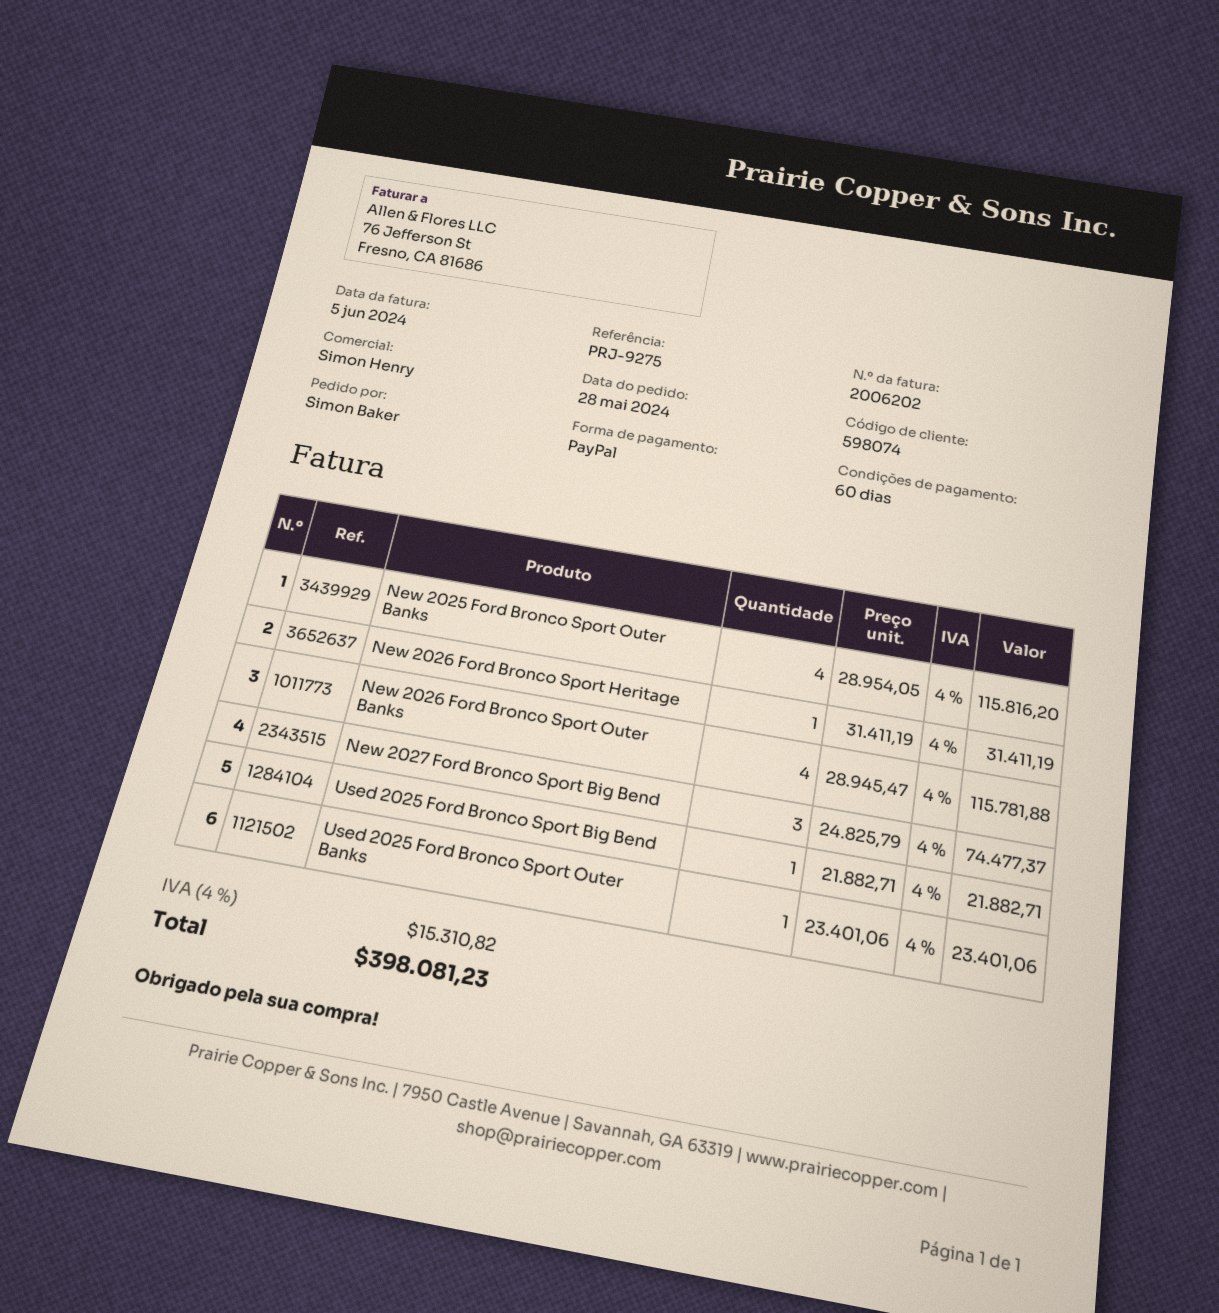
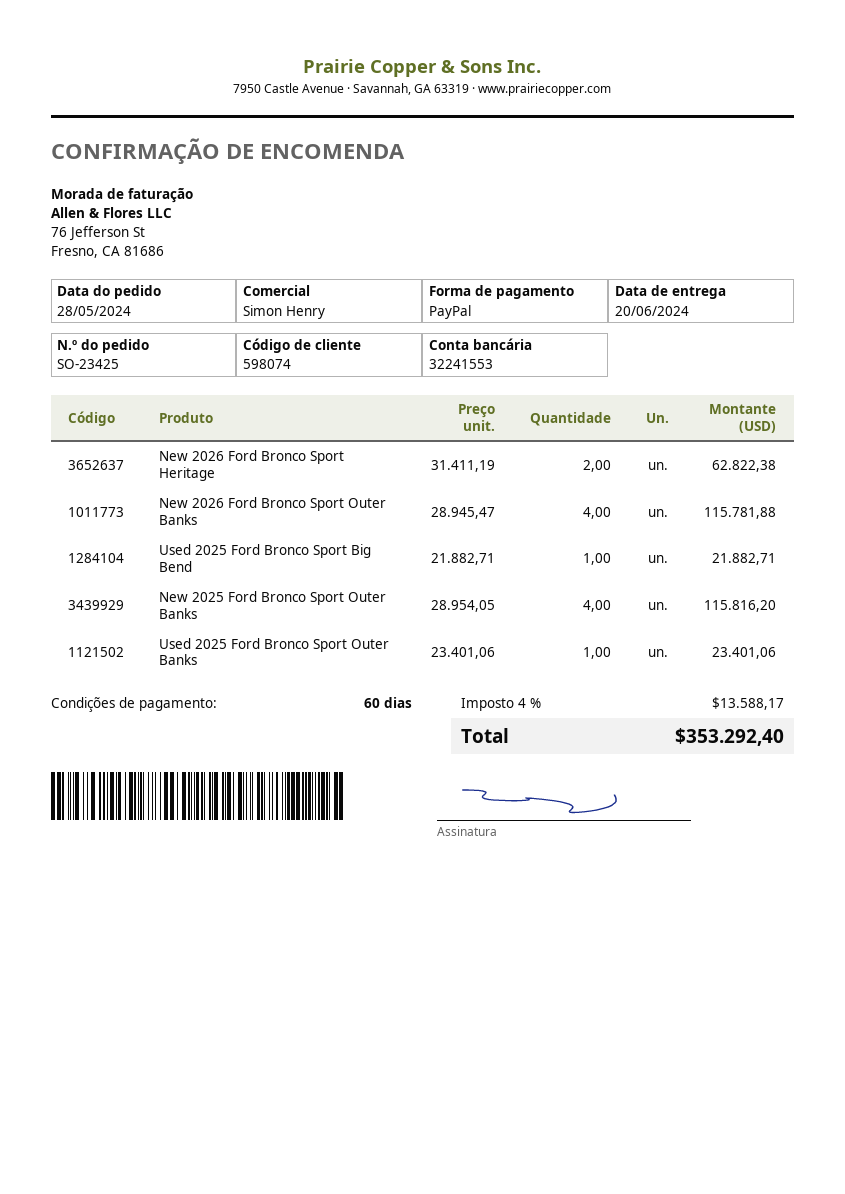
New 2026 Ford Bronco Sport Heritage: 1 x 31411.19 = 31411.19 -> 2 x 31411.19 = 62822.38
New 2027 Ford Bronco Sport Big Bend: 3 x 24825.79 = 74477.37 -> none
tax: 4% = 15310.82 -> 4% = 13588.17
total: 398081.23 -> 353292.40

